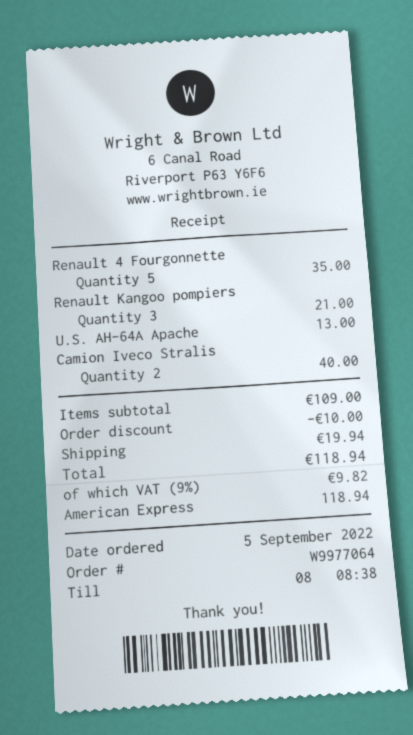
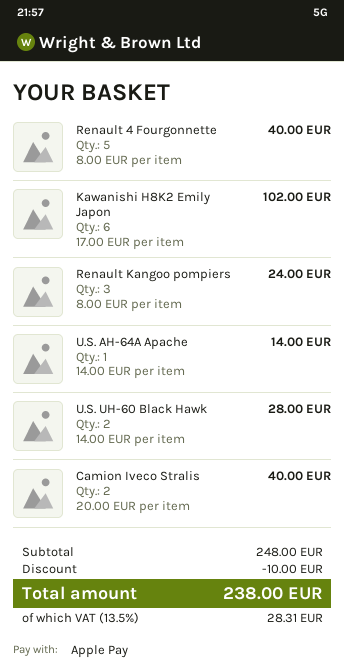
payment method: American Express -> Apple Pay
Renault 4 Fourgonnette: 5 for 35.00 -> 5 for 40.00
Renault Kangoo pompiers: 3 for 21.00 -> 3 for 24.00
U.S. AH-64A Apache: 1 for 13.00 -> 1 for 14.00
Kawanishi H8K2 Emily Japon: none -> 6 for 102.00
U.S. UH-60 Black Hawk: none -> 2 for 28.00
subtotal: 109.00 -> 248.00
shipping: 19.94 -> none
tax: 9% = 9.82 -> 13.5% = 28.31
total: 118.94 -> 238.00

